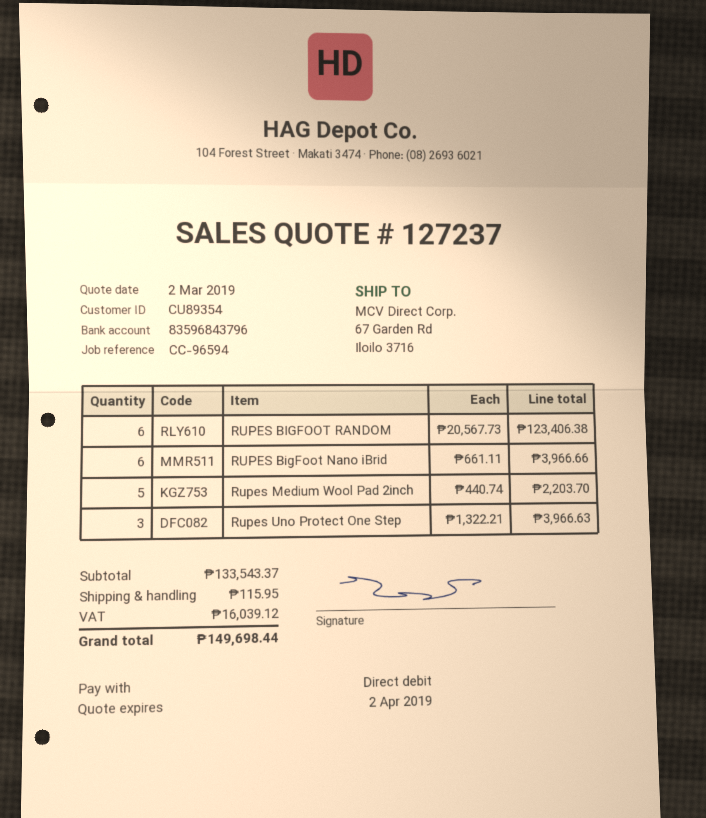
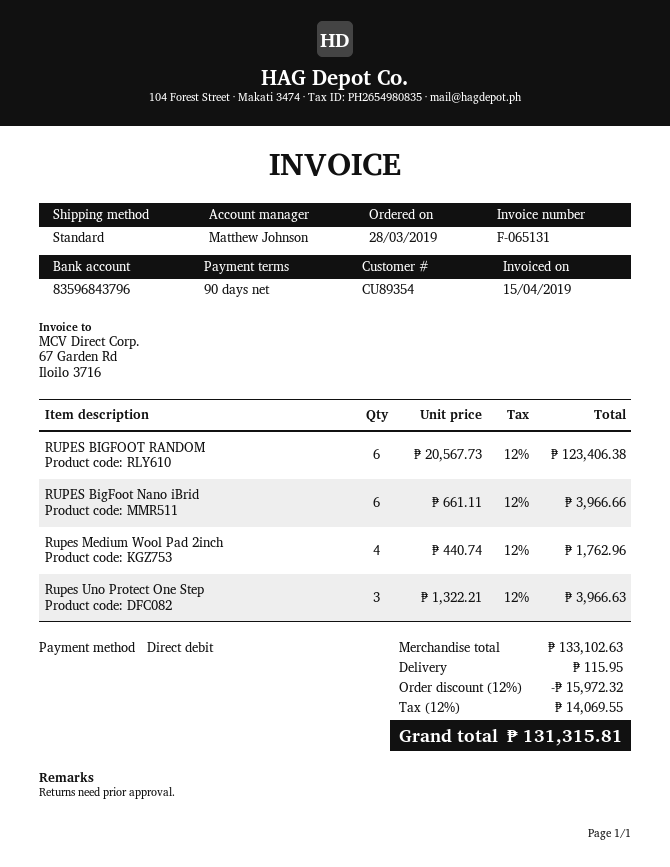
Rupes Medium Wool Pad 2inch: 5 x 440.74 = 2203.70 -> 4 x 440.74 = 1762.96
subtotal: 133543.37 -> 133102.63
discount: none -> 12% = 15972.32
tax: 16039.12 -> 14069.55
total: 149698.44 -> 131315.81

